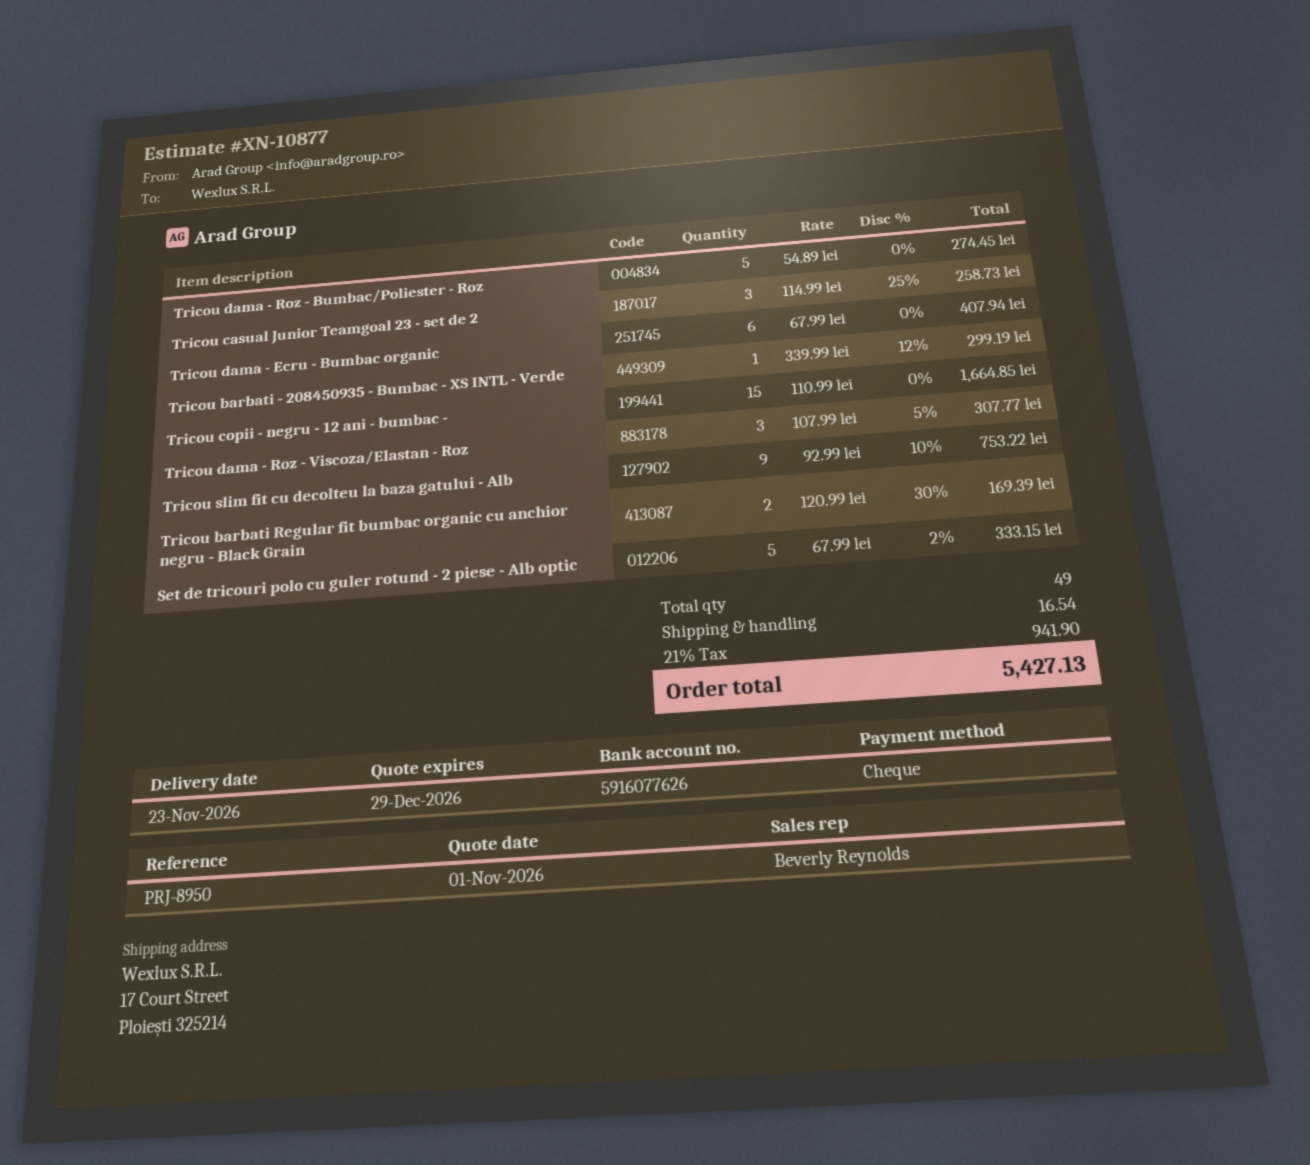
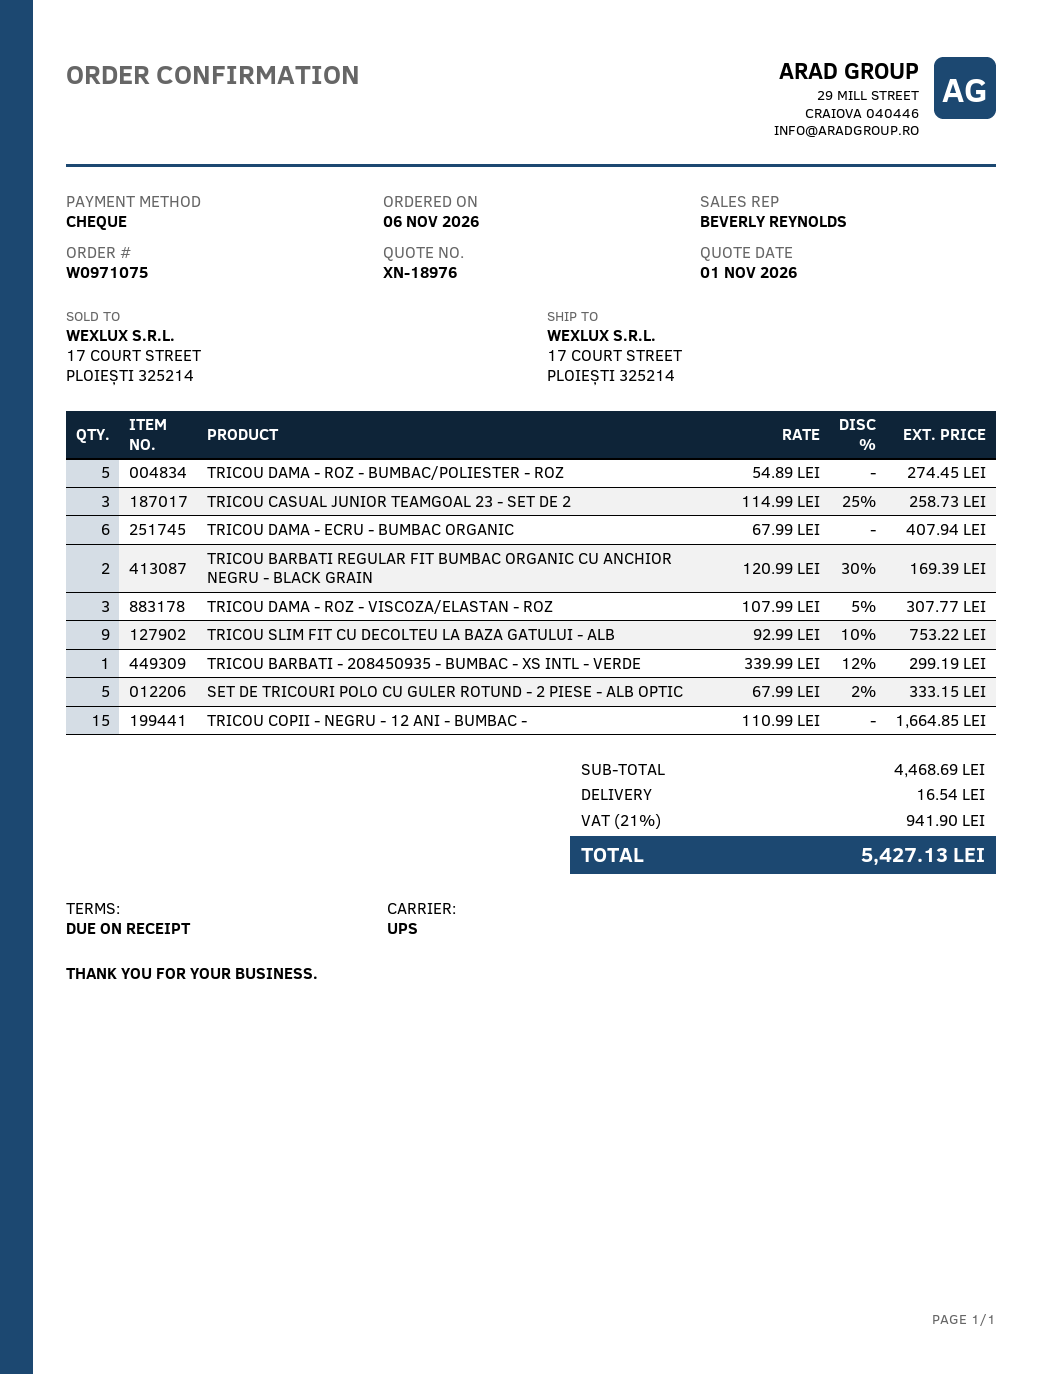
quote number: XN-10877 -> XN-18976

